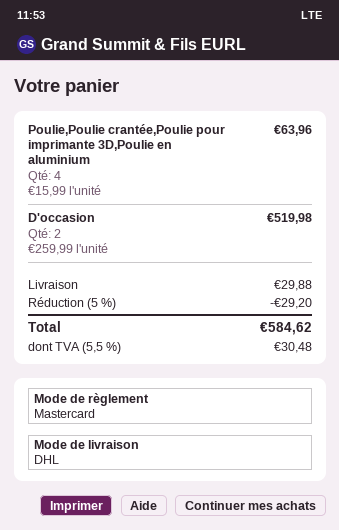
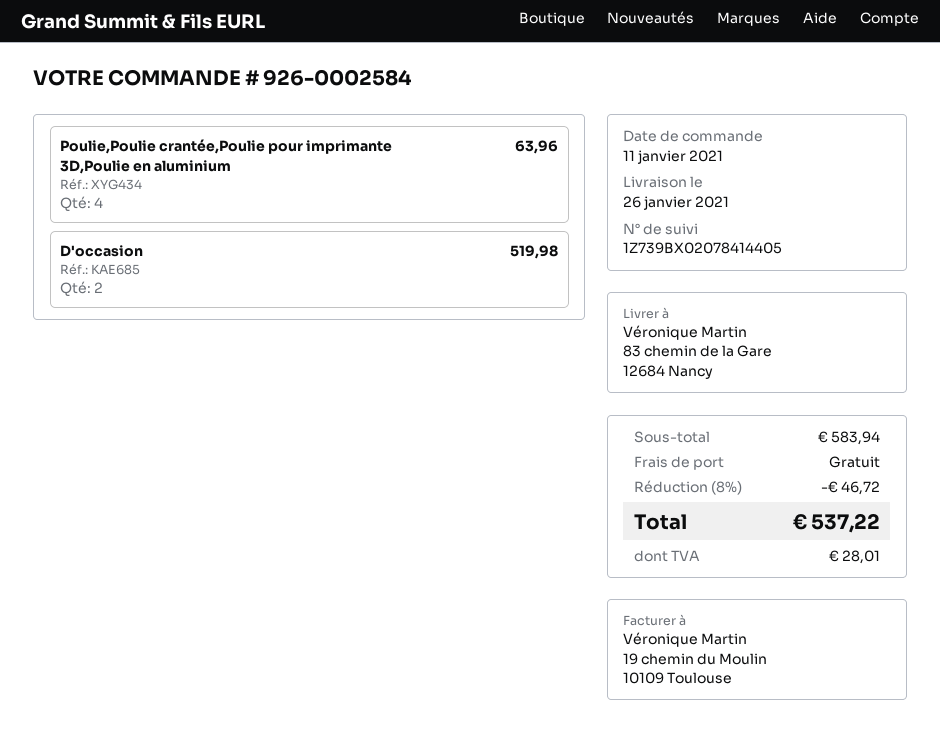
discount: 5% = 29.20 -> 8% = 46.72
shipping: 29.88 -> 0.00
tax: 30.48 -> 28.01
total: 584.62 -> 537.22

